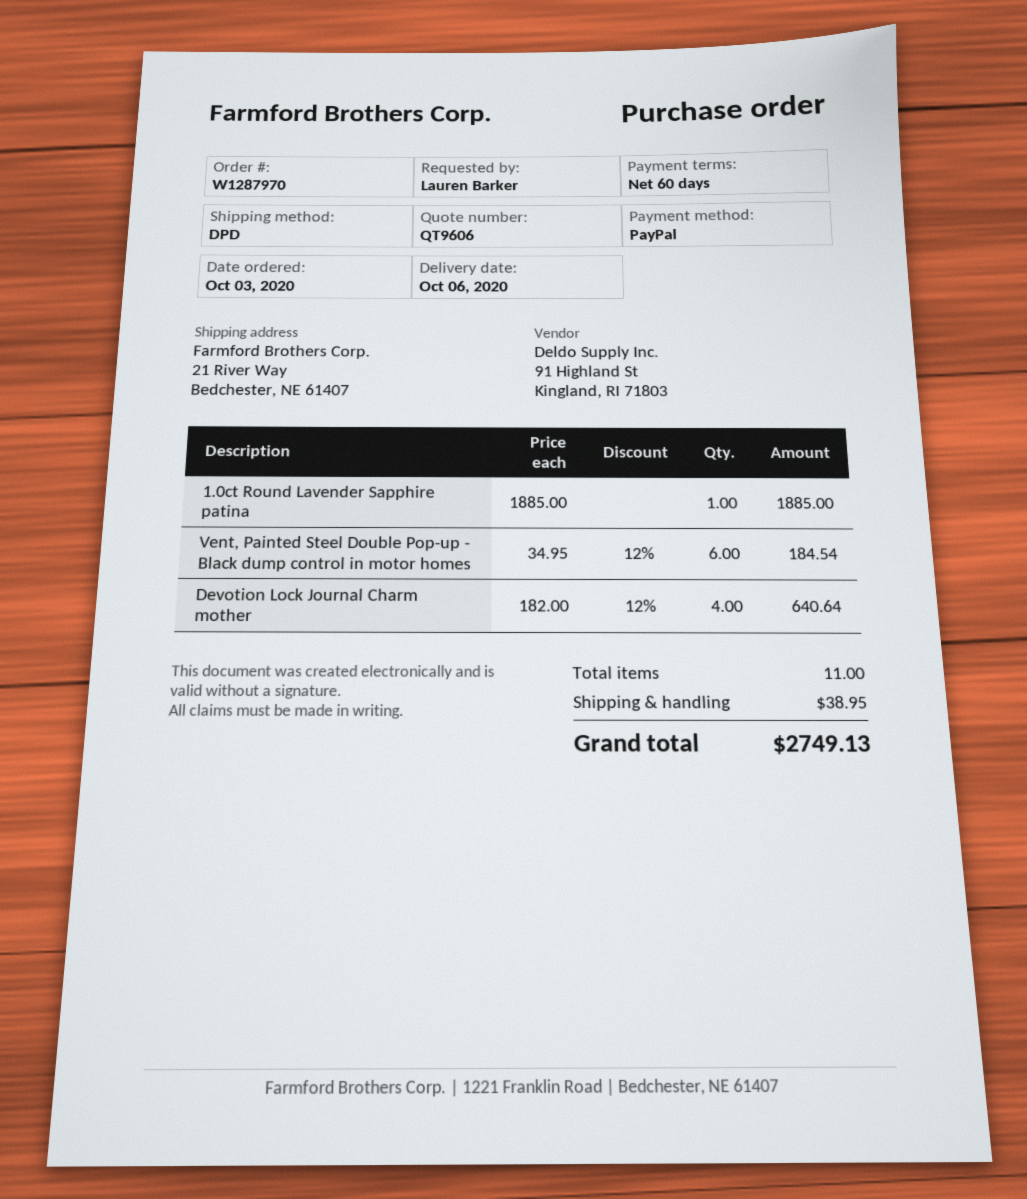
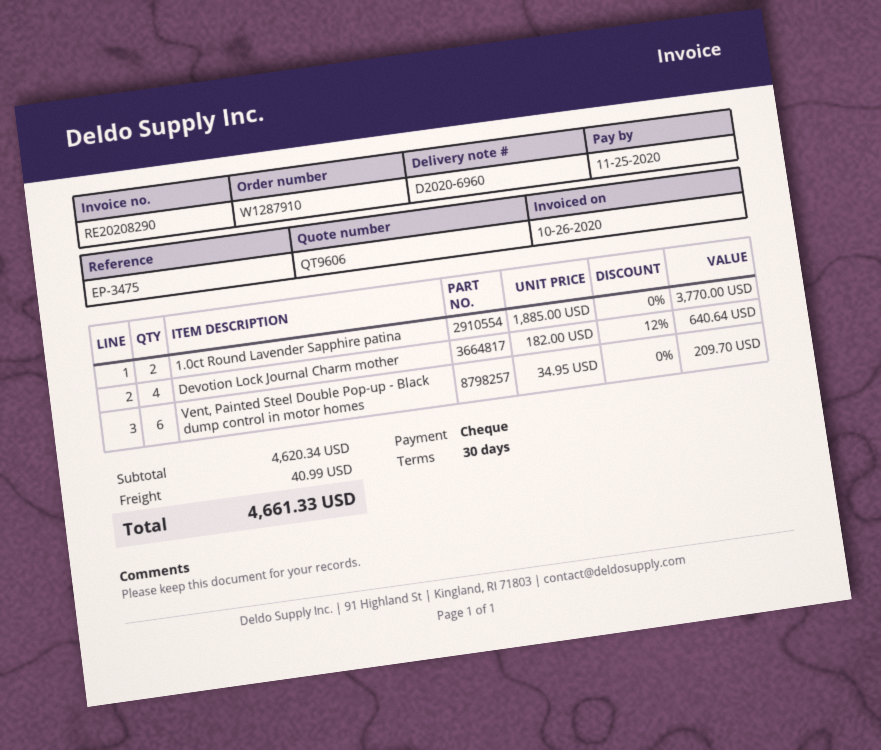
order number: W1287970 -> W1287910
payment terms: 60 days -> 30 days
payment method: PayPal -> cheque
1.0ct Round Lavender Sapphire patina: 1 x 1885.00 = 1885.00 -> 2 x 1885.00 = 3770.00
Vent, Painted Steel Double Pop-up - Black dump control in motor homes: 6 x 34.95 - 12% = 184.54 -> 6 x 34.95 = 209.70
shipping: 38.95 -> 40.99
total: 2749.13 -> 4661.33

